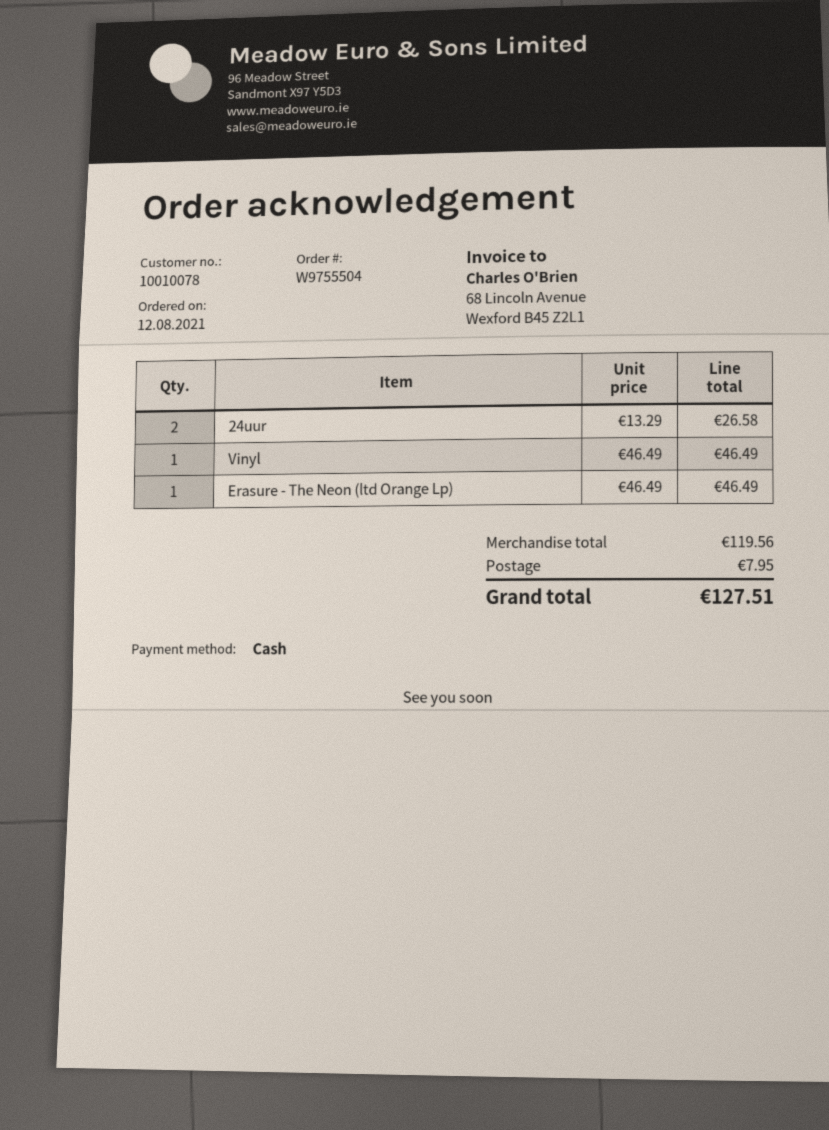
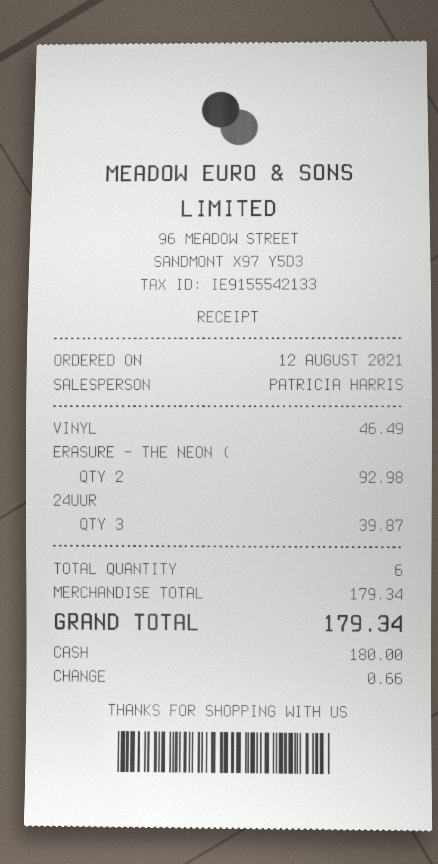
24uur: 2 for 26.58 -> 3 for 39.87
Erasure - The Neon (ltd Orange Lp): 1 for 46.49 -> 2 for 92.98
subtotal: 119.56 -> 179.34
shipping: 7.95 -> none
total: 127.51 -> 179.34

